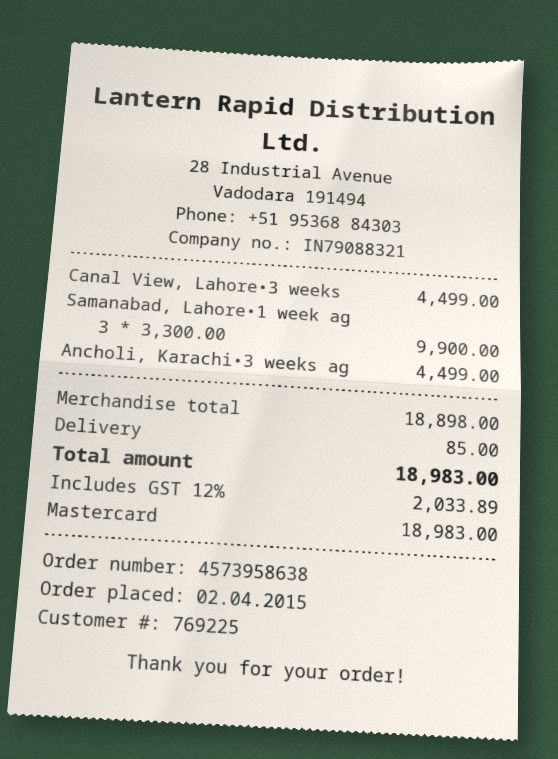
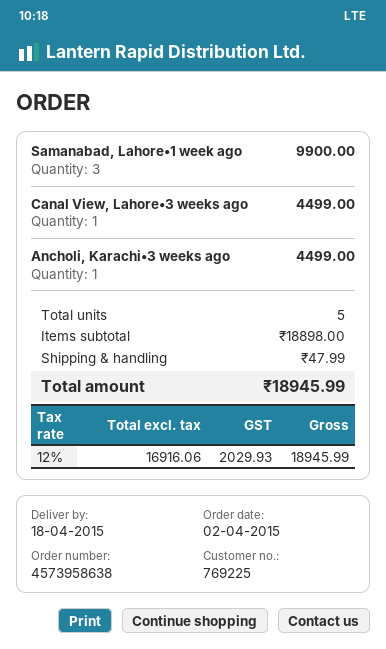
shipping: 85.00 -> 47.99
tax: 12% = 2033.89 -> 12% = 2029.93
total: 18983.00 -> 18945.99

